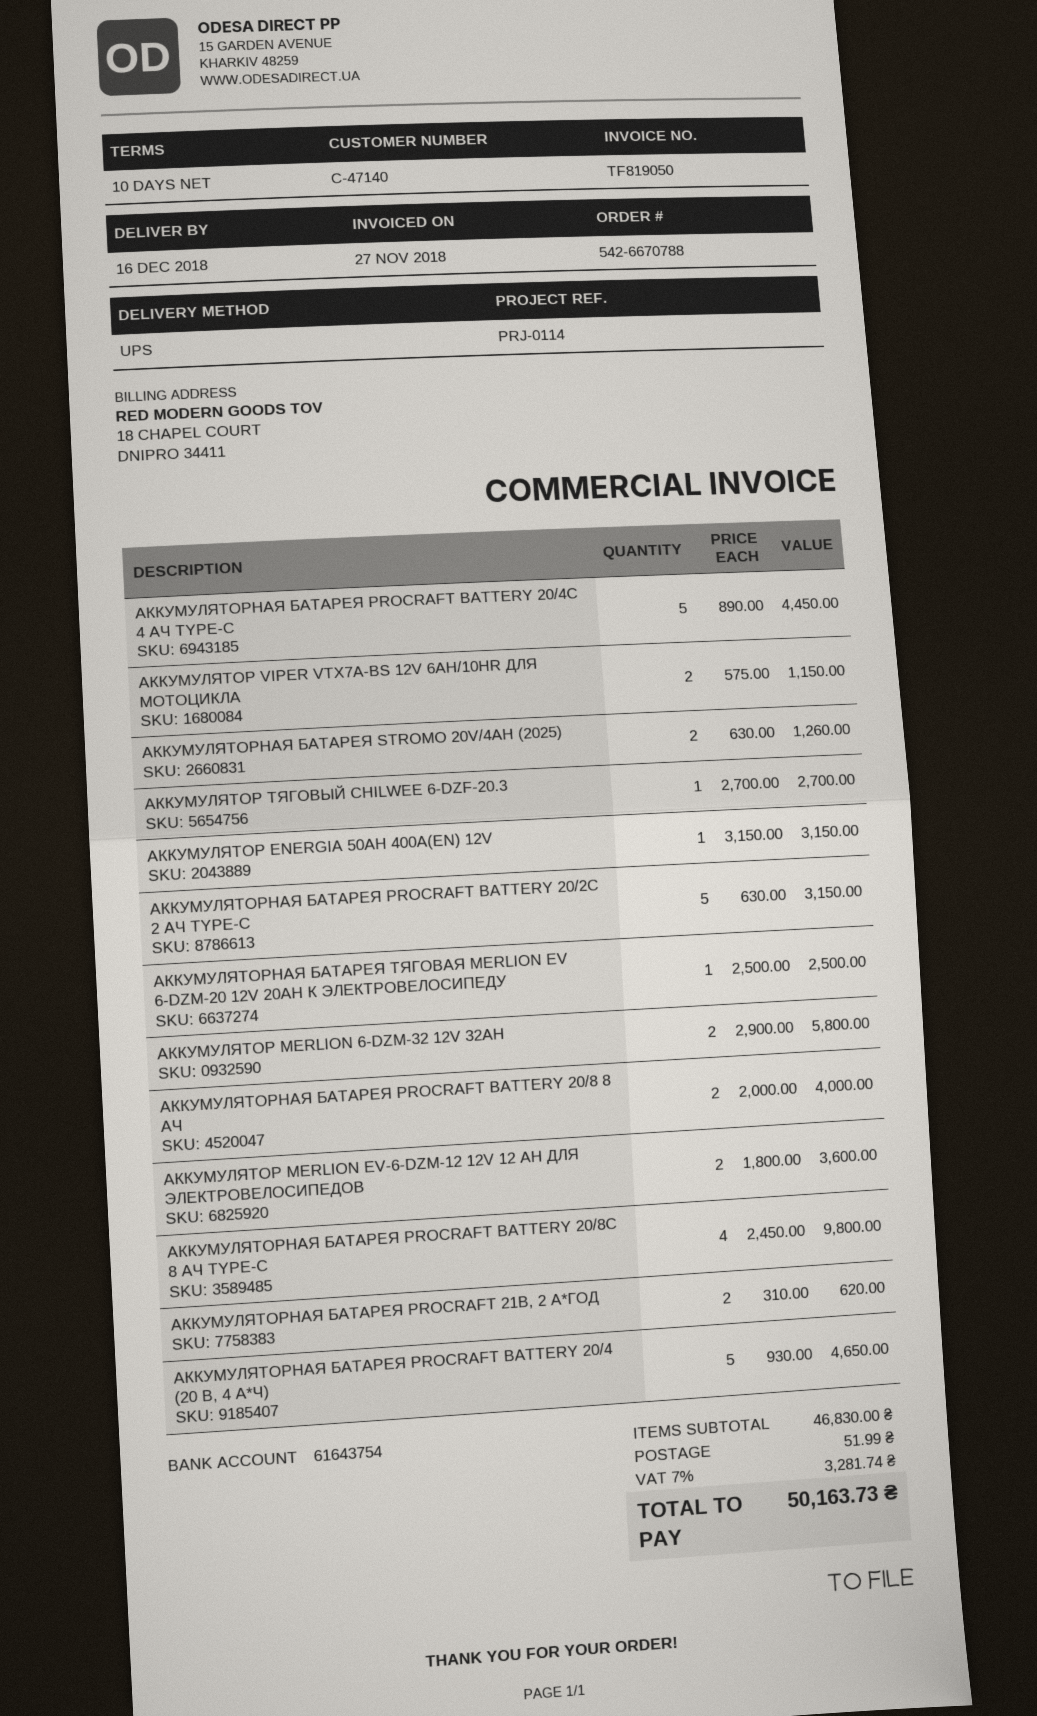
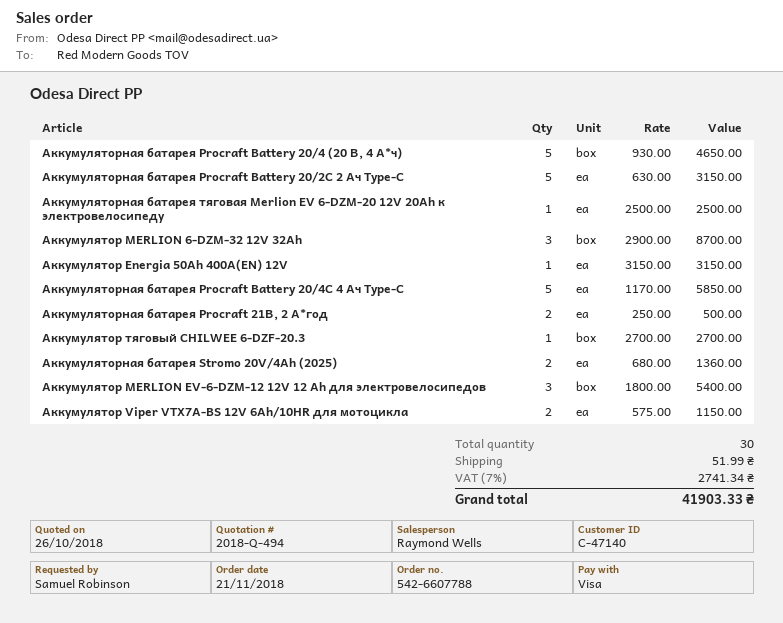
order number: 542-6670788 -> 542-6607788
АККУМУЛЯТОРНАЯ БАТАРЕЯ PROCRAFT BATTERY 20/4С 4 АЧ TYPE-C: 5 x 890.00 = 4450.00 -> 5 x 1170.00 = 5850.00
АККУМУЛЯТОРНАЯ БАТАРЕЯ STROMO 20V/4AH (2025): 2 x 630.00 = 1260.00 -> 2 x 680.00 = 1360.00
АККУМУЛЯТОР MERLION 6-DZM-32 12V 32AH: 2 x 2900.00 = 5800.00 -> 3 x 2900.00 = 8700.00
АККУМУЛЯТОРНАЯ БАТАРЕЯ PROCRAFT BATTERY 20/8 8 АЧ: 2 x 2000.00 = 4000.00 -> none
АККУМУЛЯТОР MERLION EV-6-DZM-12 12V 12 AH ДЛЯ ЭЛЕКТРОВЕЛОСИПЕДОВ: 2 x 1800.00 = 3600.00 -> 3 x 1800.00 = 5400.00
АККУМУЛЯТОРНАЯ БАТАРЕЯ PROCRAFT BATTERY 20/8C 8 АЧ TYPE-C: 4 x 2450.00 = 9800.00 -> none
АККУМУЛЯТОРНАЯ БАТАРЕЯ PROCRAFT 21В, 2 А*ГОД: 2 x 310.00 = 620.00 -> 2 x 250.00 = 500.00
tax: 7% = 3281.74 -> 7% = 2741.34
total: 50163.73 -> 41903.33

